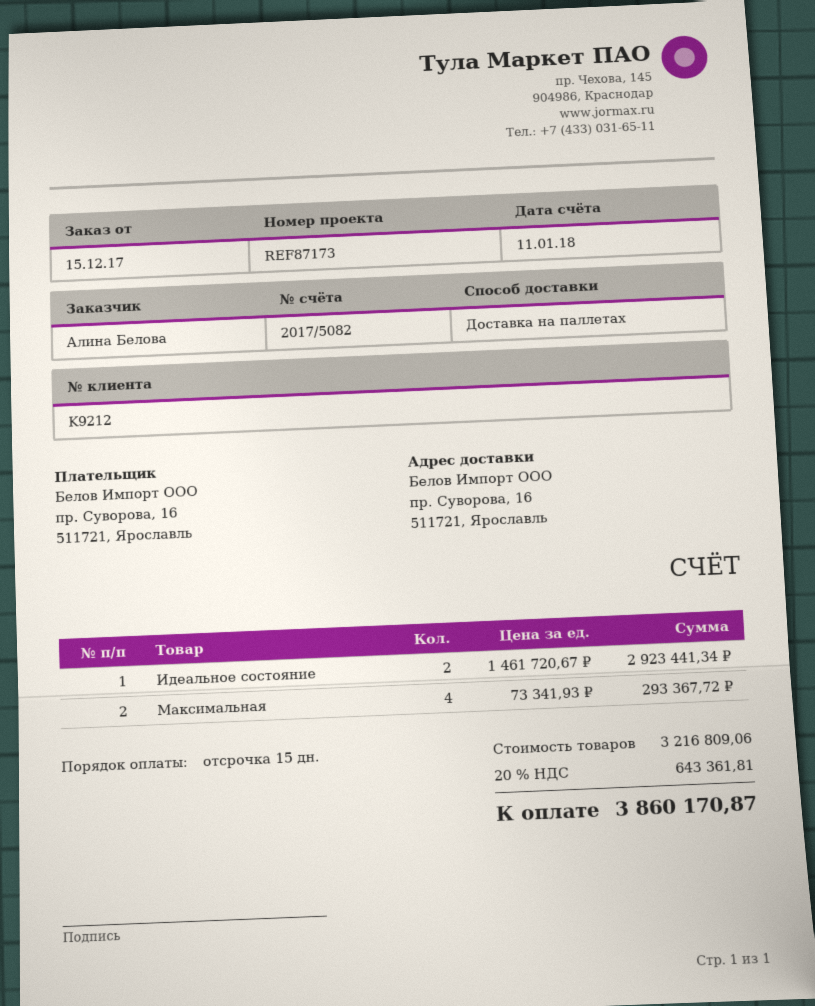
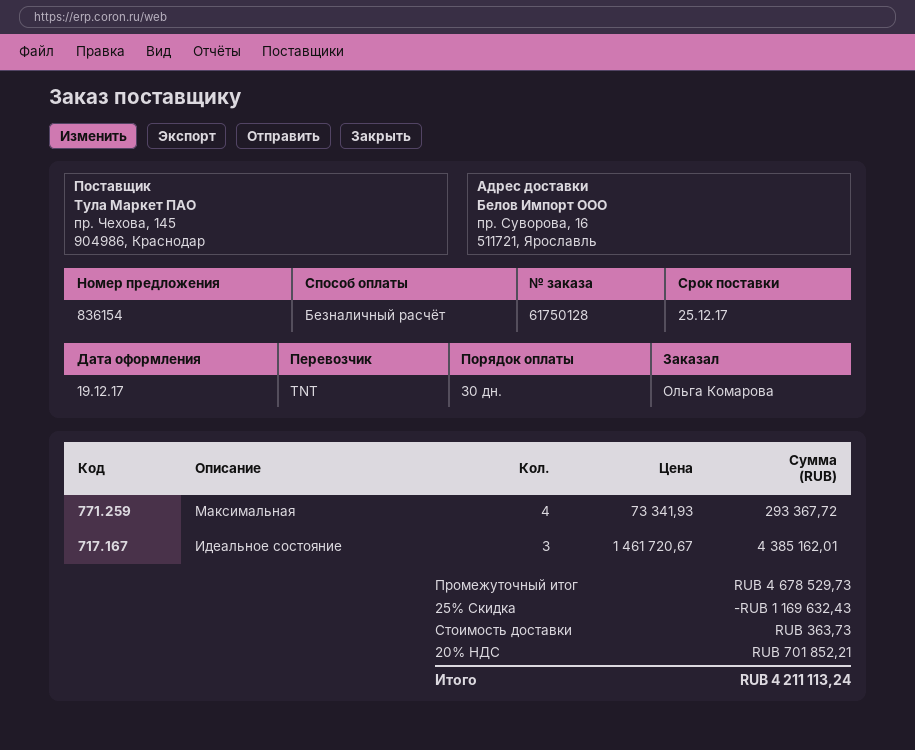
order date: 2017-12-15 -> 2017-12-19
payment terms: 15 days -> 30 days
ordered by: Алина Белова -> Ольга Комарова
shipping method: pallet freight -> TNT
Идеальное состояние: 2 x 1461720.67 = 2923441.34 -> 3 x 1461720.67 = 4385162.01
subtotal: 3216809.06 -> 4678529.73
discount: none -> 25% = 1169632.43
shipping: none -> 363.73
tax: 20% = 643361.81 -> 20% = 701852.21
total: 3860170.87 -> 4211113.24

